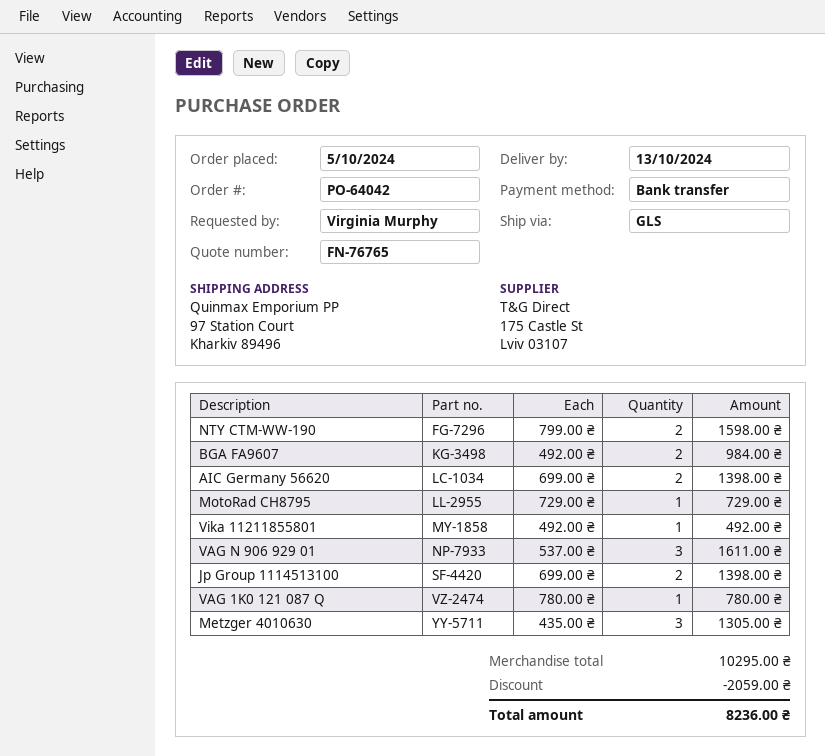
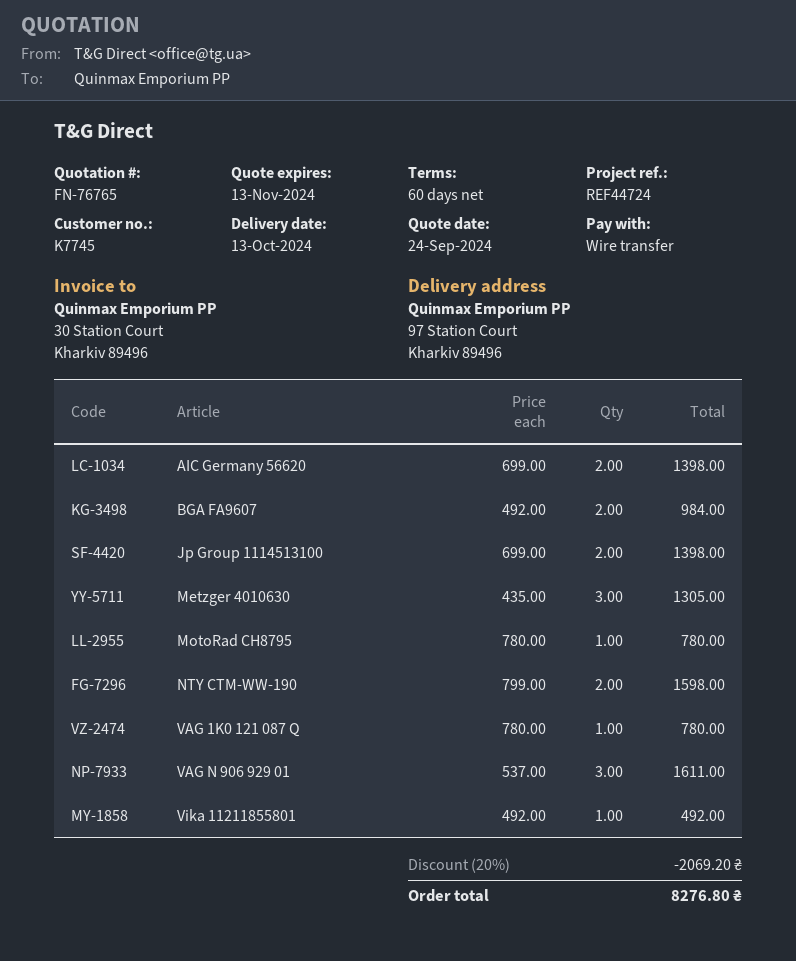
MotoRad CH8795: 1 x 729.00 = 729.00 -> 1 x 780.00 = 780.00
discount: 2059.00 -> 2069.20
total: 8236.00 -> 8276.80

